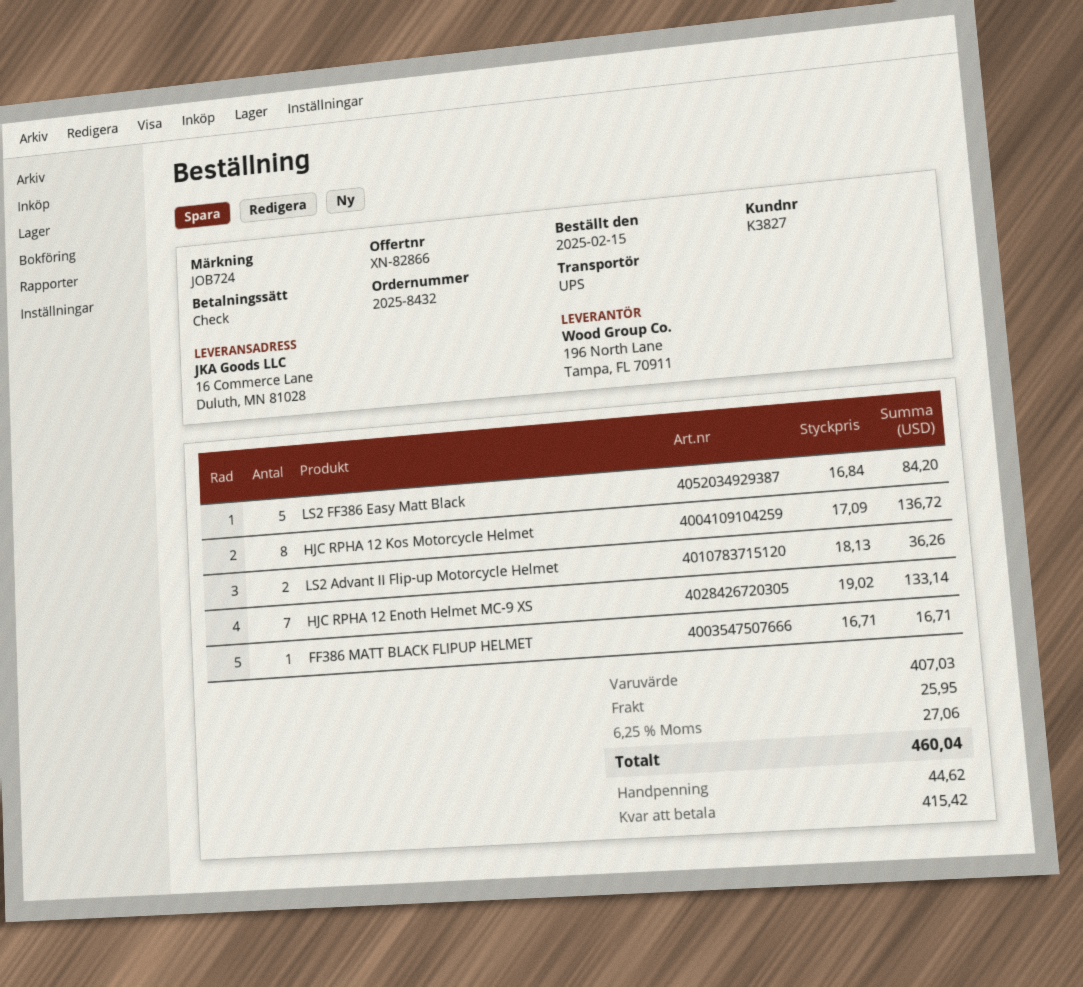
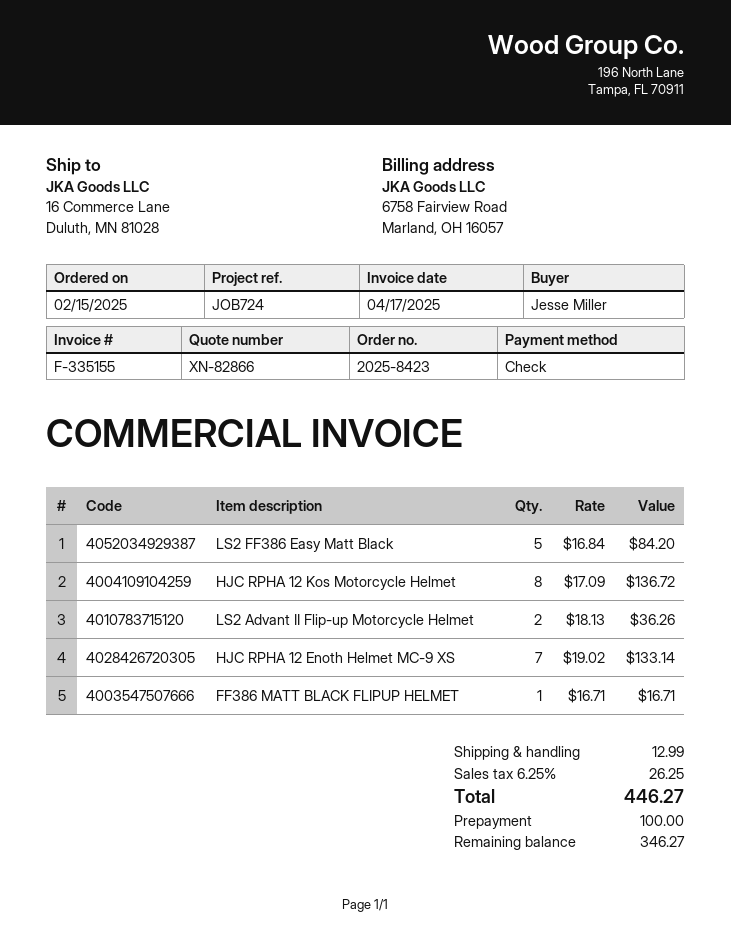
order number: 2025-8432 -> 2025-8423
shipping: 25.95 -> 12.99
tax: 6.25% = 27.06 -> 6.25% = 26.25
total: 460.04 -> 446.27
deposit: 44.62 -> 100.00
balance: 415.42 -> 346.27

